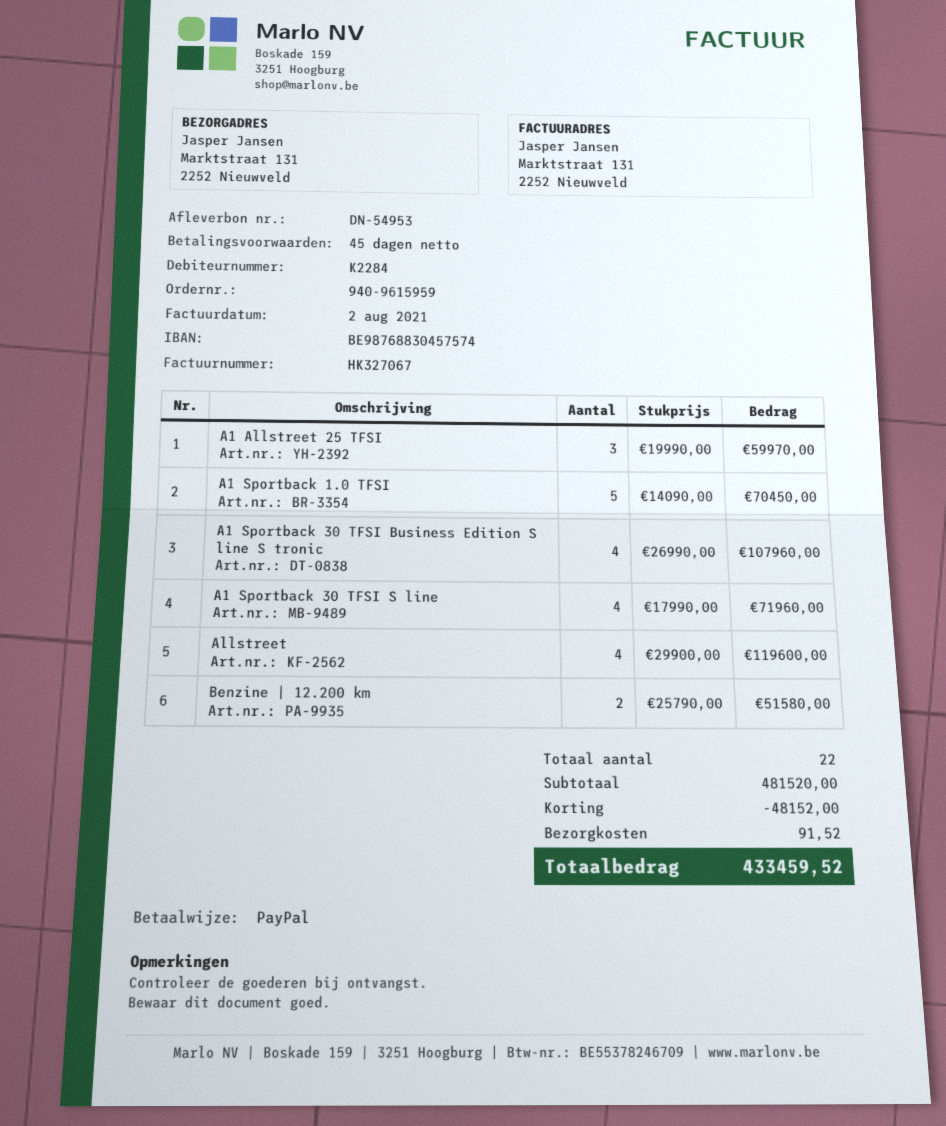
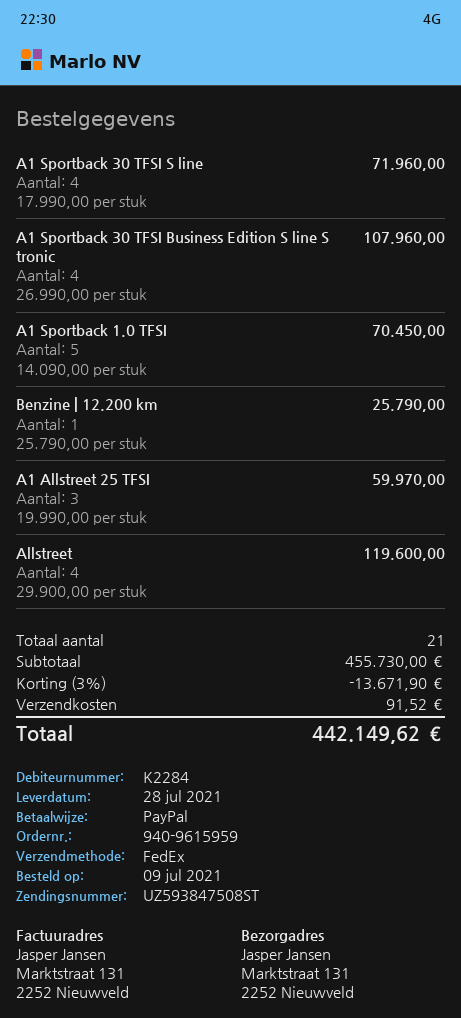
Benzine | 12.200 km: 2 x 25790.00 = 51580.00 -> 1 x 25790.00 = 25790.00
total quantity: 22 -> 21
subtotal: 481520.00 -> 455730.00
discount: 48152.00 -> 13671.90
total: 433459.52 -> 442149.62

